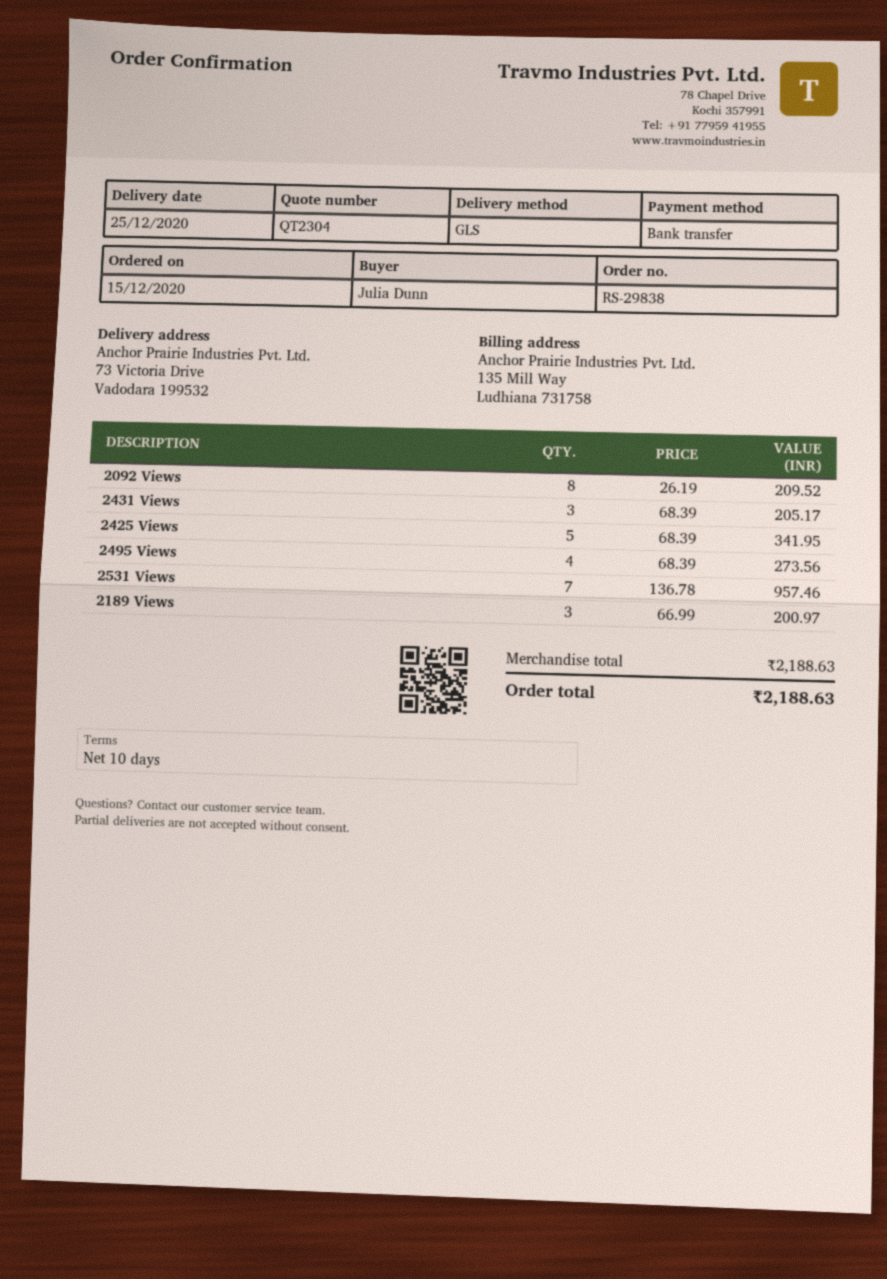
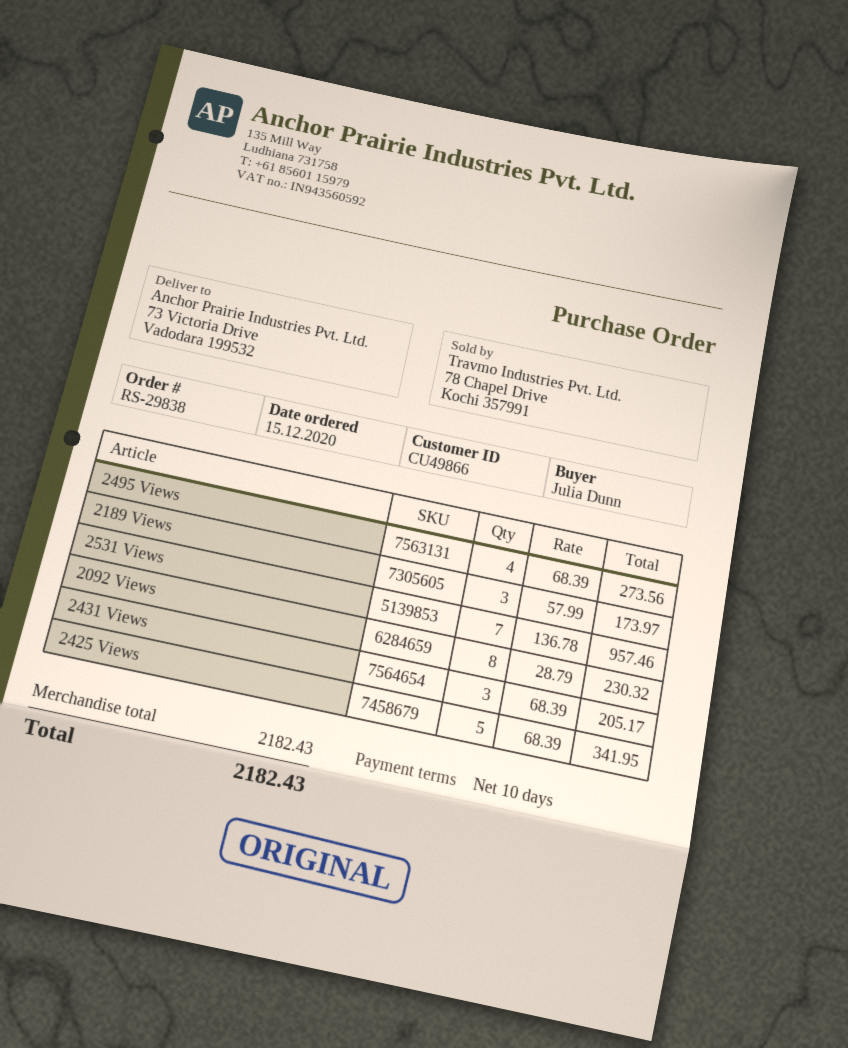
2092 Views: 8 x 26.19 = 209.52 -> 8 x 28.79 = 230.32
2189 Views: 3 x 66.99 = 200.97 -> 3 x 57.99 = 173.97
subtotal: 2188.63 -> 2182.43
total: 2188.63 -> 2182.43

